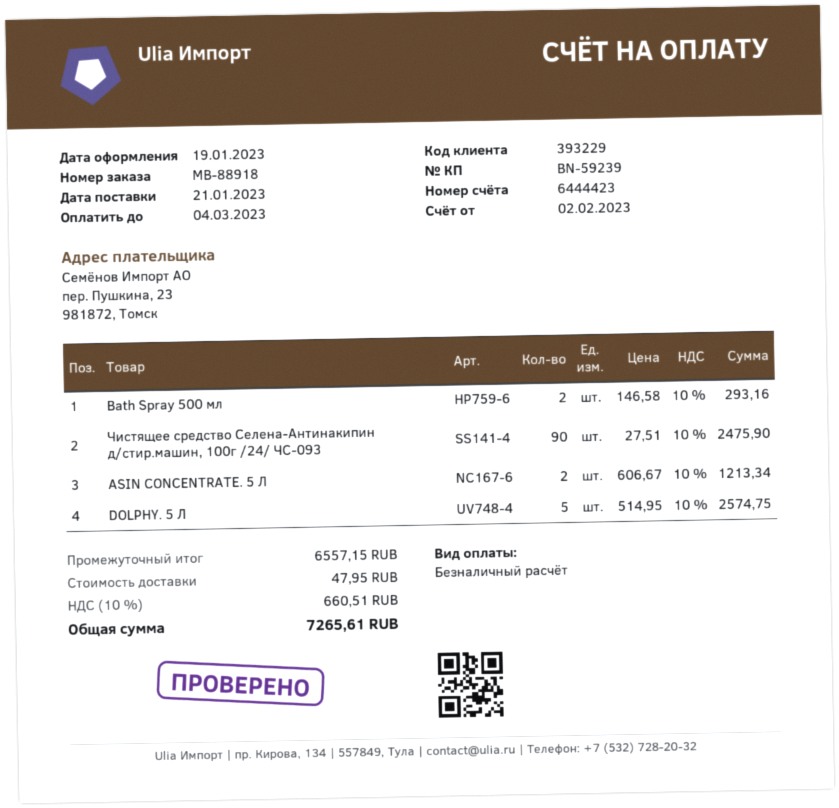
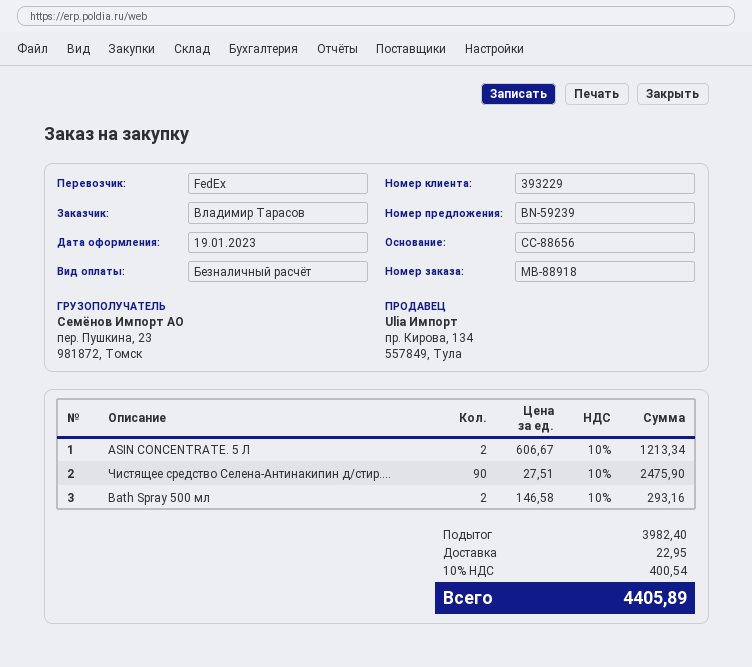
DOLPHY. 5 Л: 5 x 514.95 = 2574.75 -> none
subtotal: 6557.15 -> 3982.40
shipping: 47.95 -> 22.95
tax: 10% = 660.51 -> 10% = 400.54
total: 7265.61 -> 4405.89

